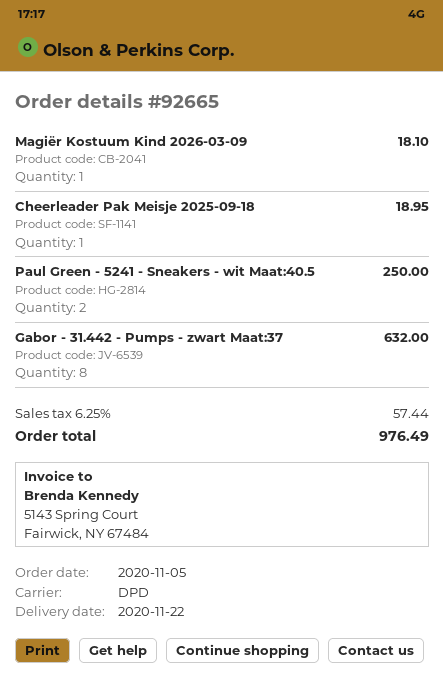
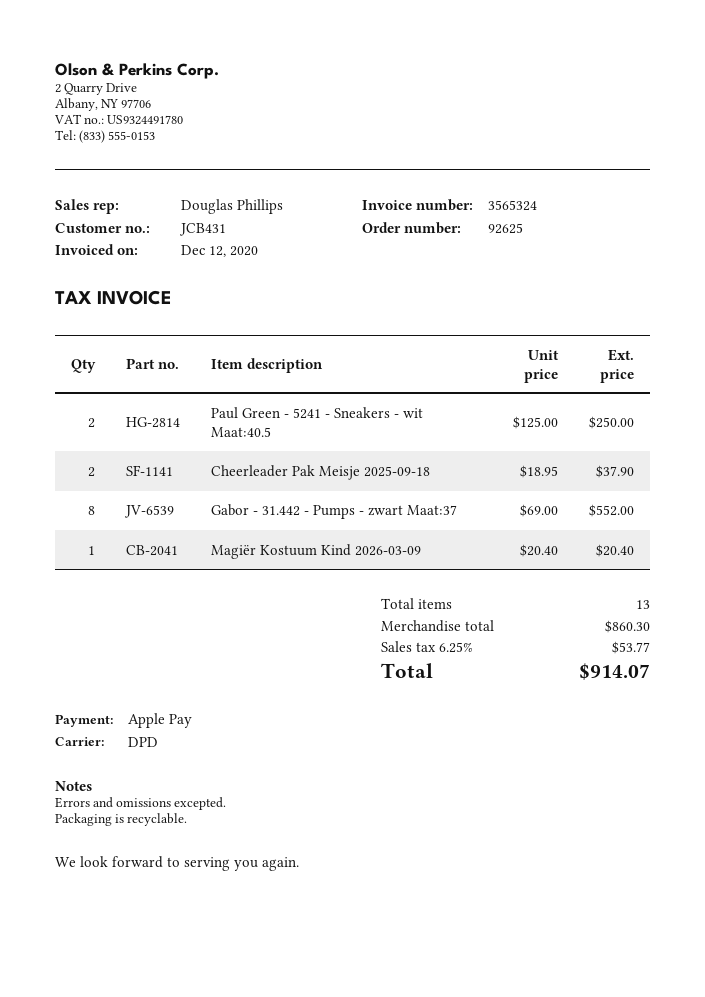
order number: 92665 -> 92625
Magiër Kostuum Kind 2026-03-09: 1 for 18.10 -> 1 for 20.40
Cheerleader Pak Meisje 2025-09-18: 1 for 18.95 -> 2 for 37.90
Gabor - 31.442 - Pumps - zwart Maat:37: 8 for 632.00 -> 8 for 552.00
tax: 6.25% = 57.44 -> 6.25% = 53.77
total: 976.49 -> 914.07

